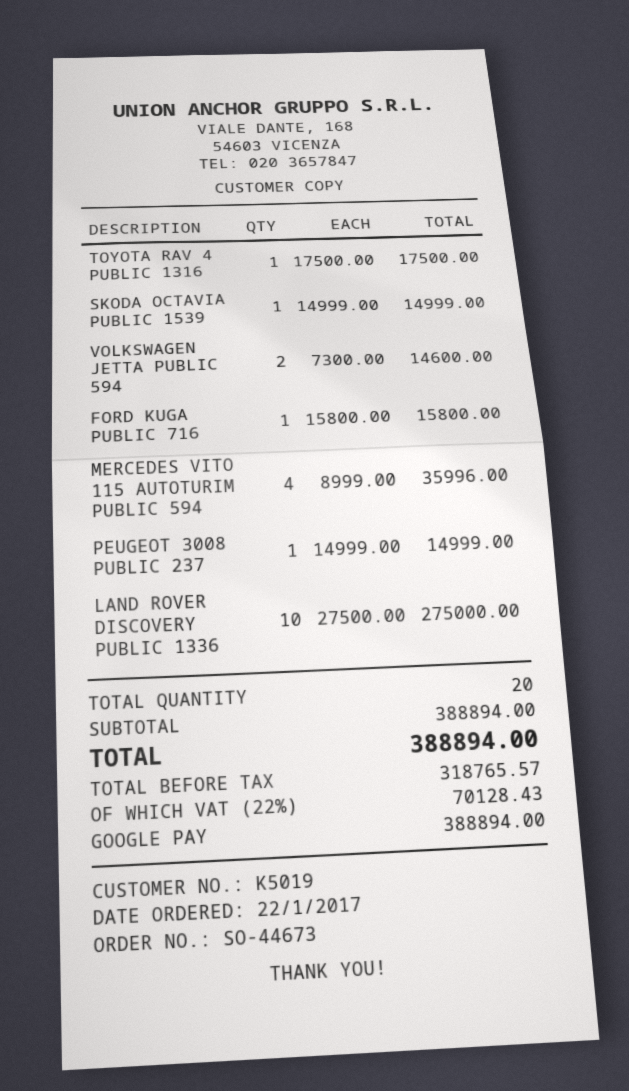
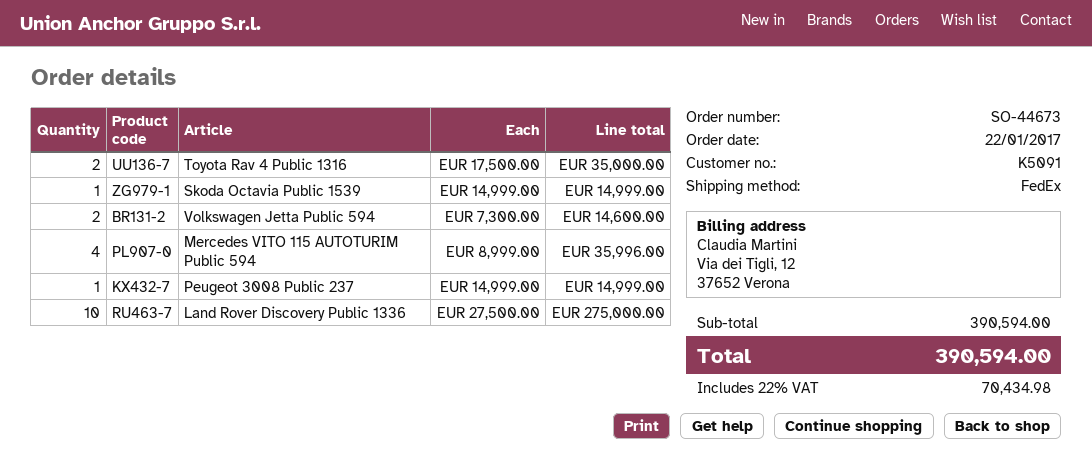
customer number: K5019 -> K5091
TOYOTA RAV 4 PUBLIC 1316: 1 x 17500.00 = 17500.00 -> 2 x 17500.00 = 35000.00
FORD KUGA PUBLIC 716: 1 x 15800.00 = 15800.00 -> none
subtotal: 388894.00 -> 390594.00
tax: 22% = 70128.43 -> 22% = 70434.98
total: 388894.00 -> 390594.00

